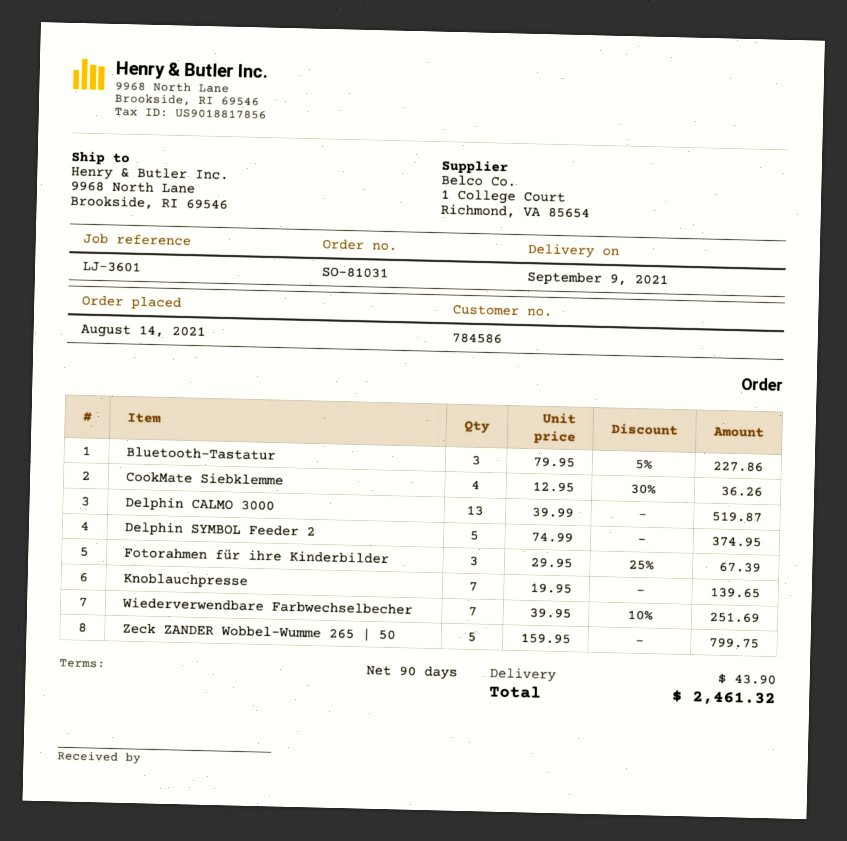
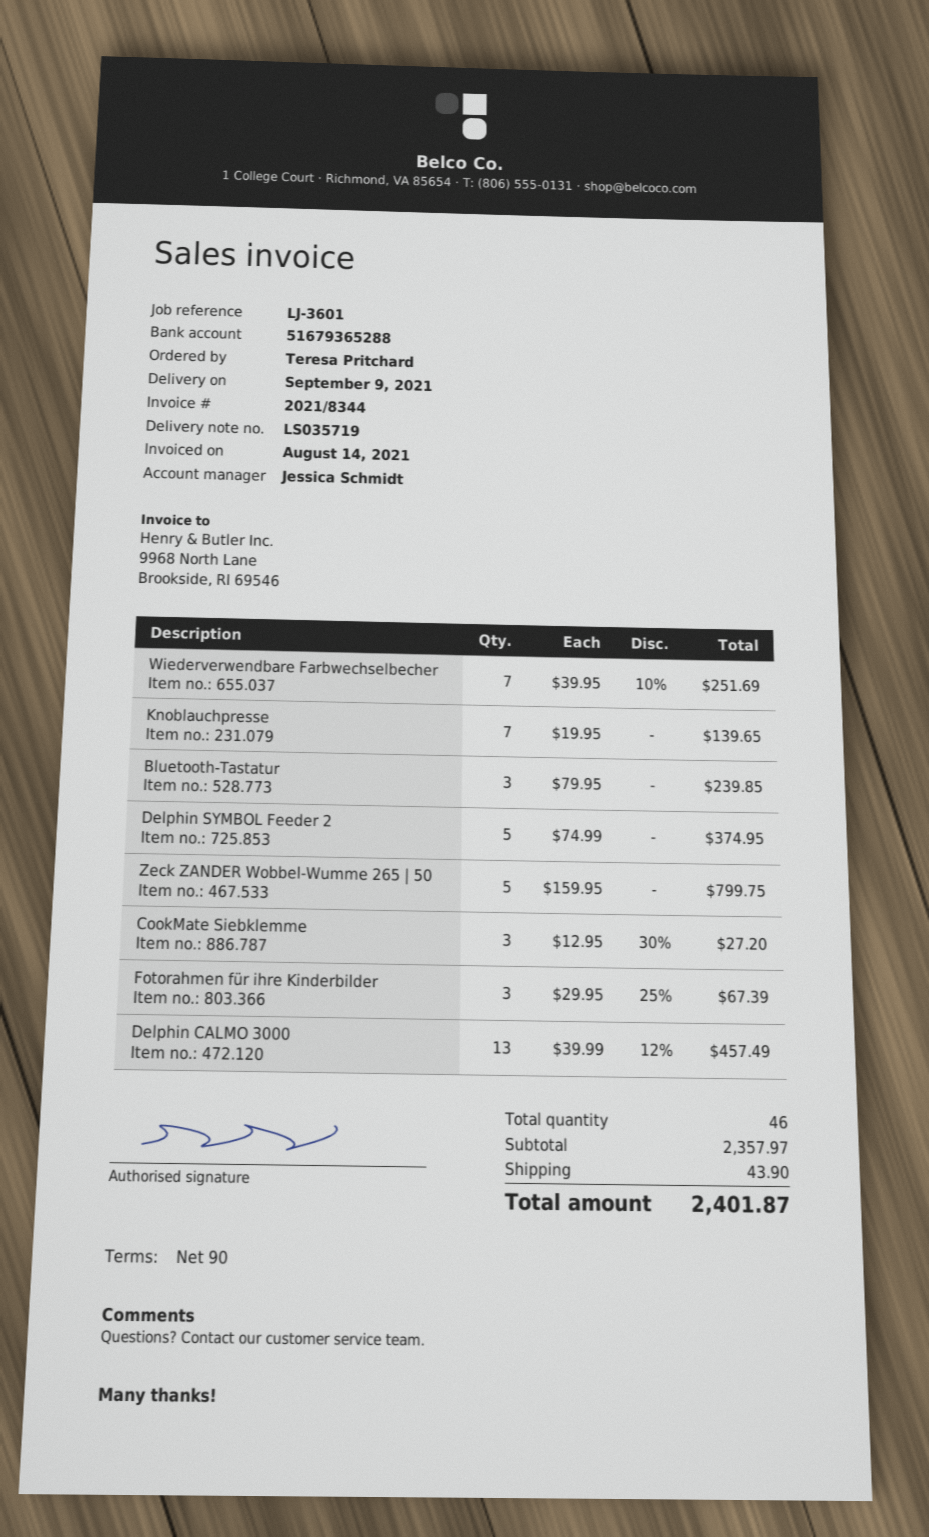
Bluetooth-Tastatur: 3 x 79.95 - 5% = 227.86 -> 3 x 79.95 = 239.85
CookMate Siebklemme: 4 x 12.95 - 30% = 36.26 -> 3 x 12.95 - 30% = 27.20
Delphin CALMO 3000: 13 x 39.99 = 519.87 -> 13 x 39.99 - 12% = 457.49
total: 2461.32 -> 2401.87

